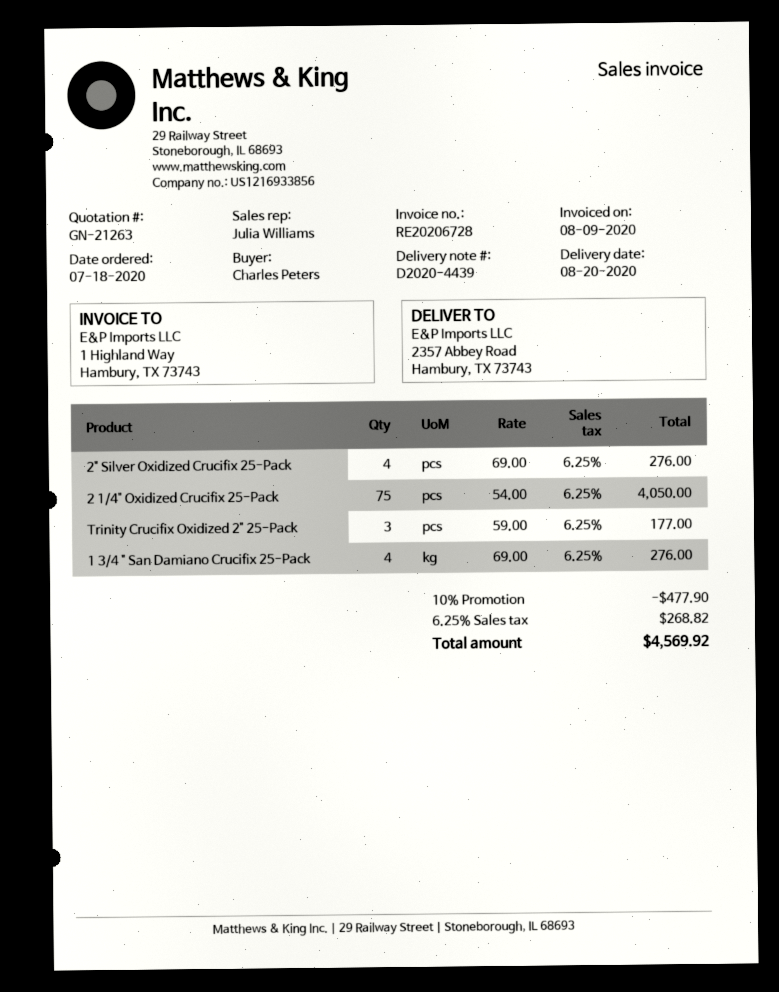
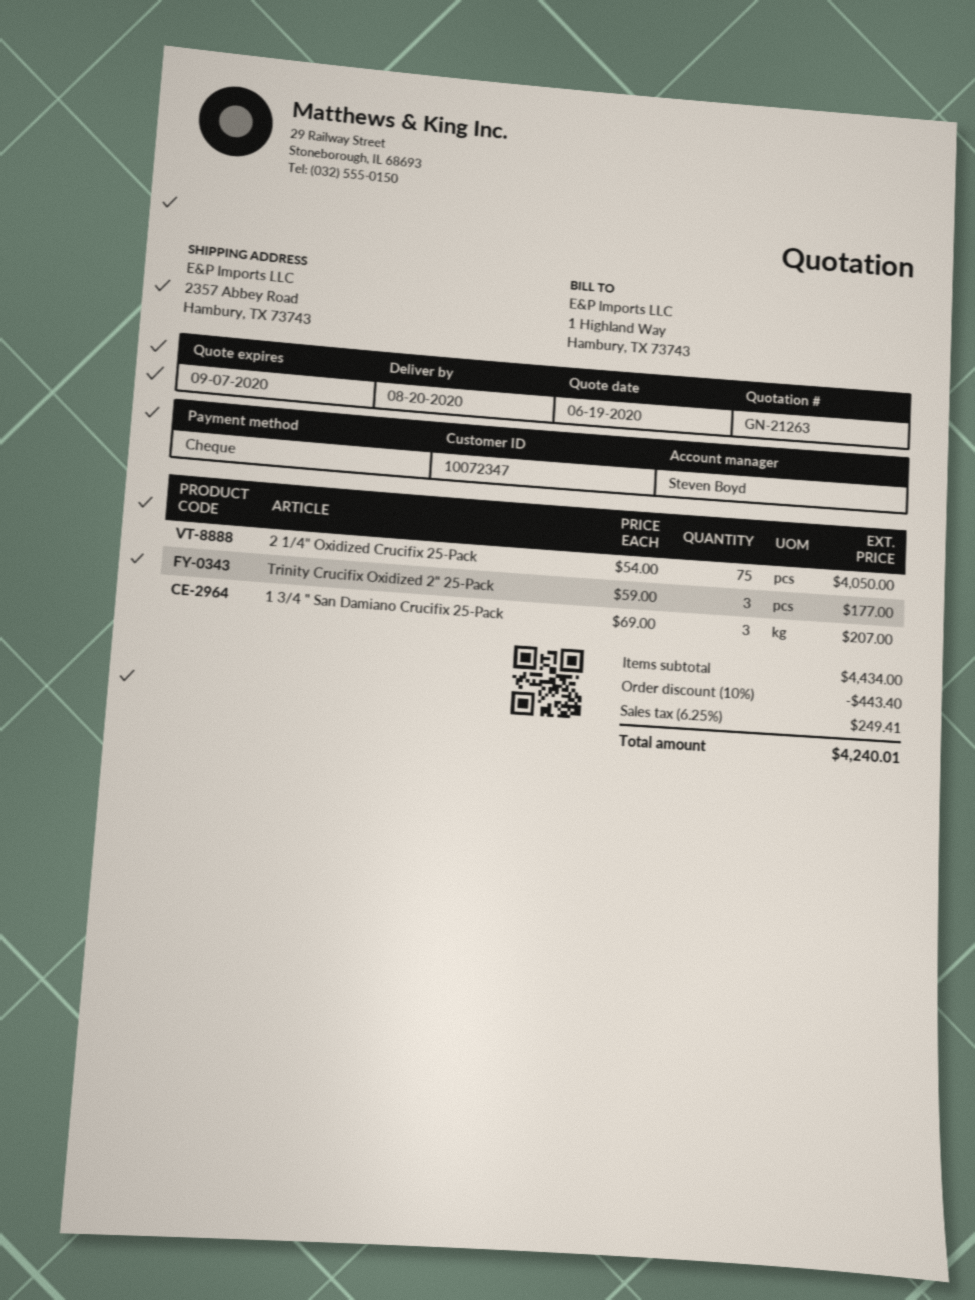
sales rep: Julia Williams -> Steven Boyd
2" Silver Oxidized Crucifix 25-Pack: 4 x 69.00 = 276.00 -> none
1 3/4 " San Damiano Crucifix 25-Pack: 4 x 69.00 = 276.00 -> 3 x 69.00 = 207.00
discount: 10% = 477.90 -> 10% = 443.40
tax: 6.25% = 268.82 -> 6.25% = 249.41
total: 4569.92 -> 4240.01

